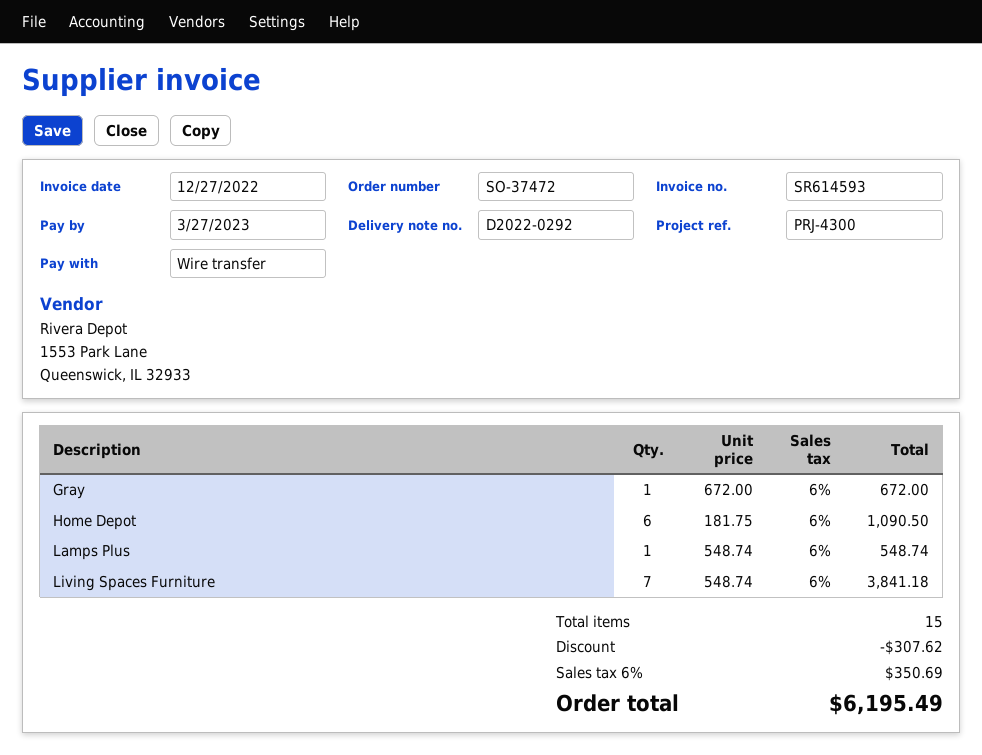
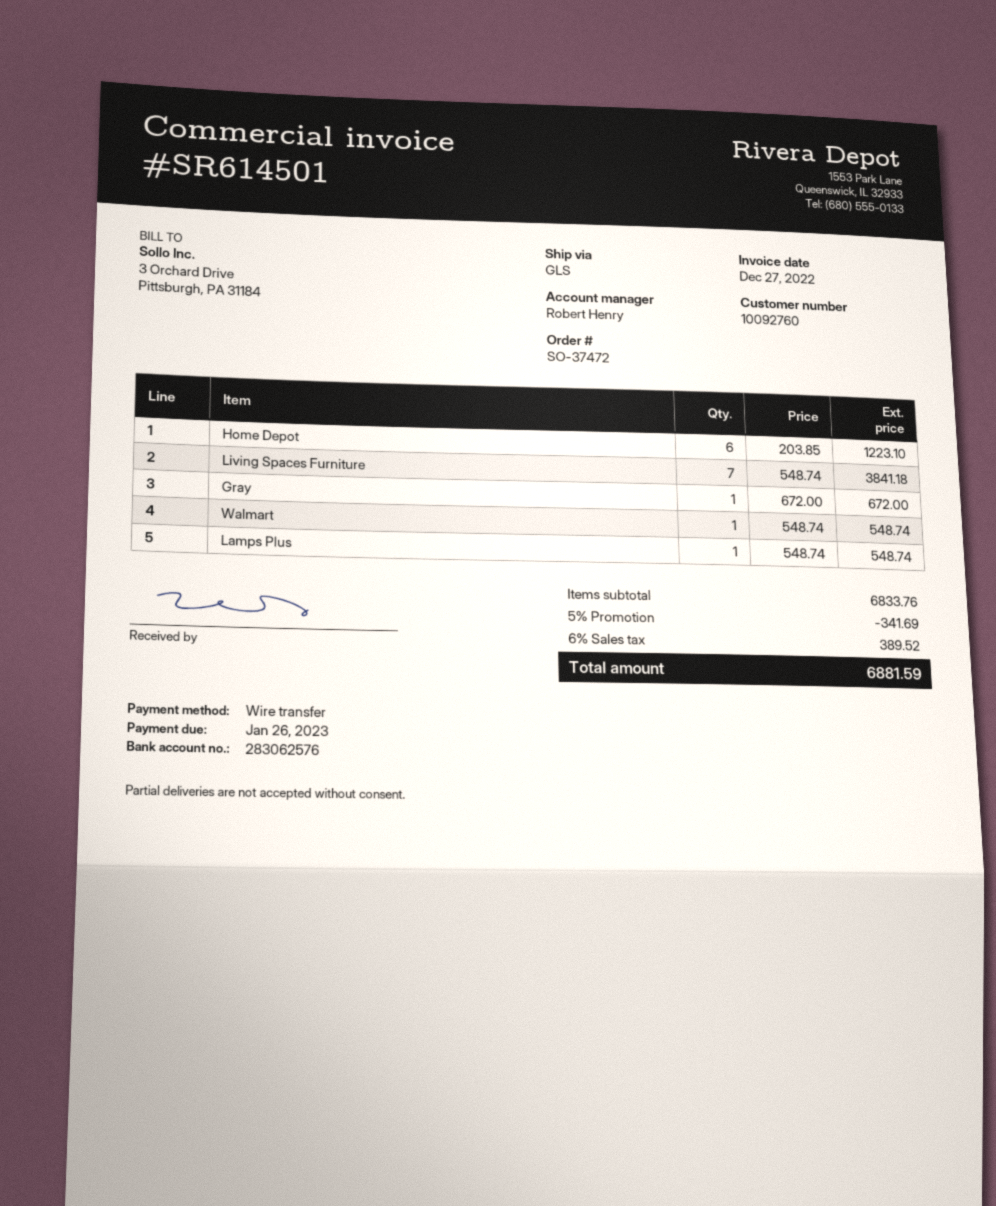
invoice number: SR614593 -> SR614501
due date: 2023-03-27 -> 2023-01-26
Home Depot: 6 x 181.75 = 1090.50 -> 6 x 203.85 = 1223.10
Walmart: none -> 1 x 548.74 = 548.74
discount: 307.62 -> 341.69
tax: 6% = 350.69 -> 6% = 389.52
total: 6195.49 -> 6881.59

